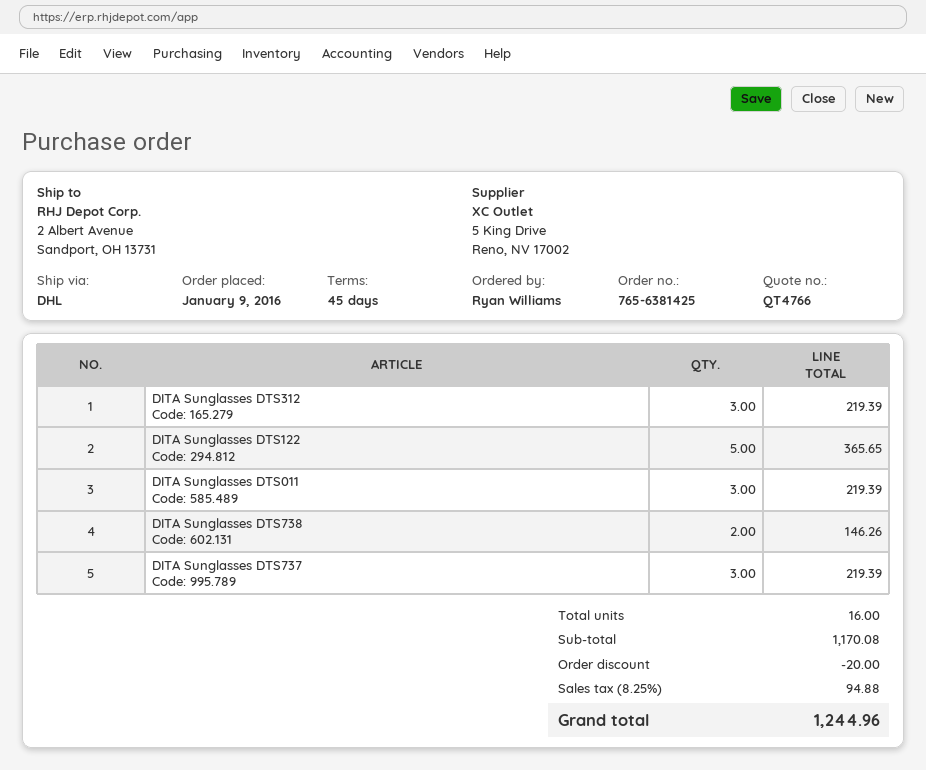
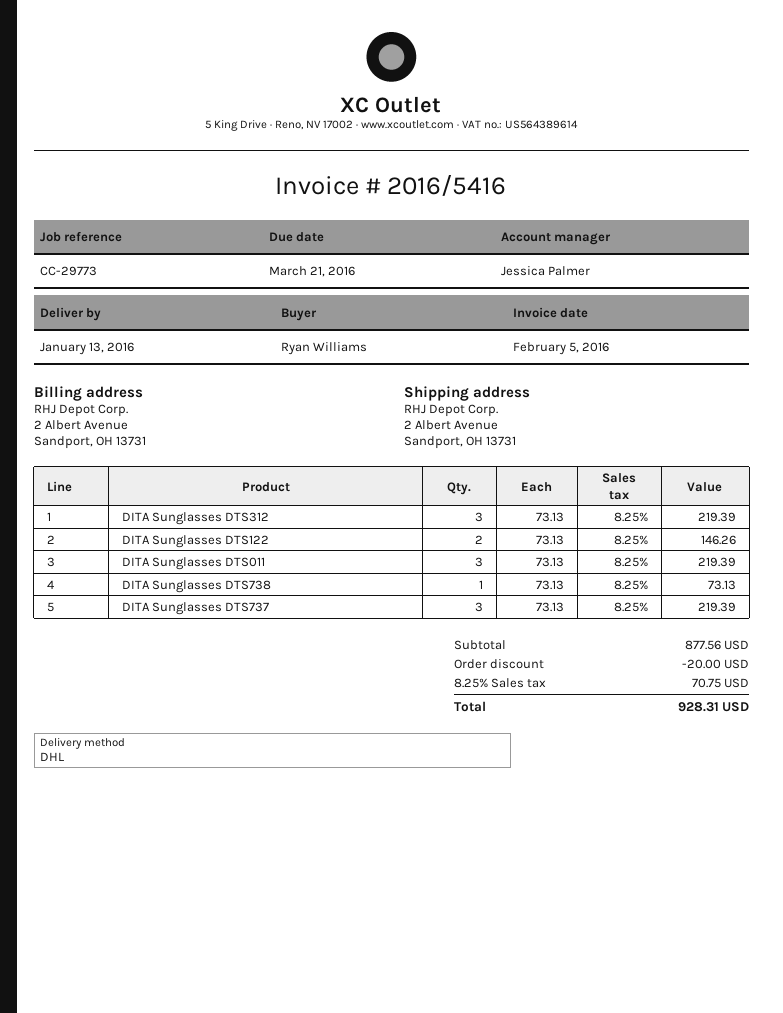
DITA Sunglasses DTS122: 5 for 365.65 -> 2 for 146.26
DITA Sunglasses DTS738: 2 for 146.26 -> 1 for 73.13
subtotal: 1170.08 -> 877.56
tax: 8.25% = 94.88 -> 8.25% = 70.75
total: 1244.96 -> 928.31

